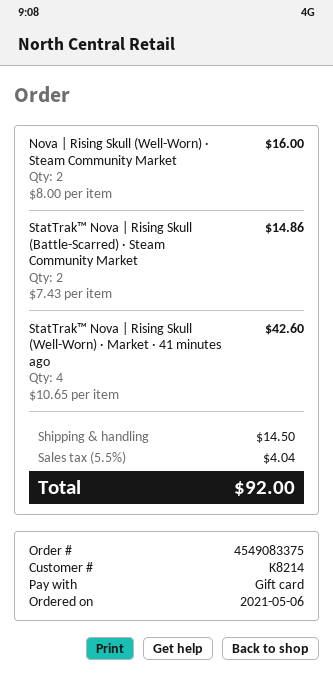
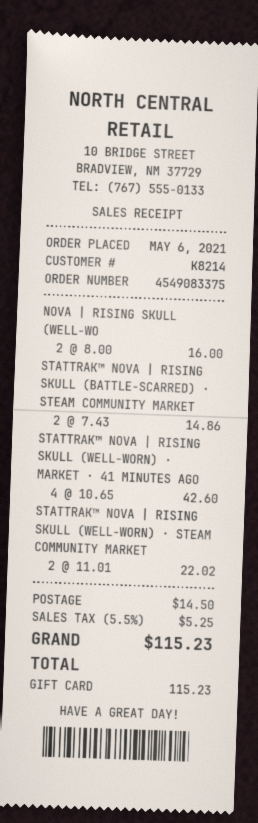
STATTRAK™ NOVA | RISING SKULL (WELL-WORN) · STEAM COMMUNITY MARKET: none -> 2 x 11.01 = 22.02
tax: 5.5% = 4.04 -> 5.5% = 5.25
total: 92.00 -> 115.23

